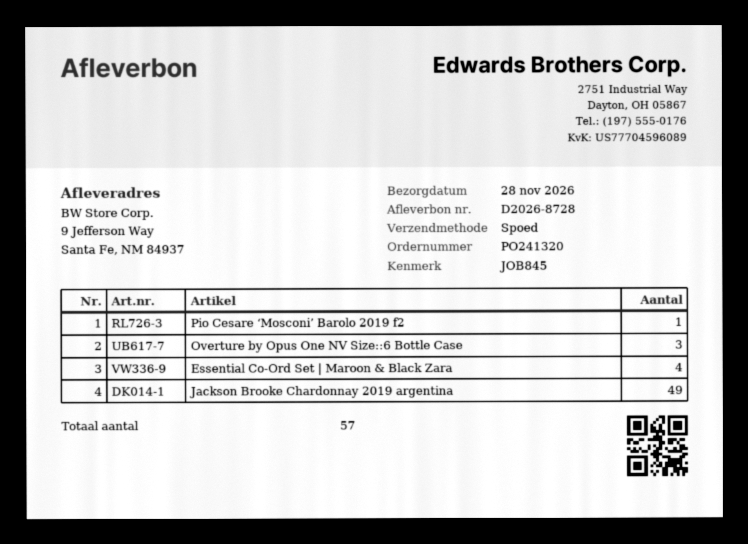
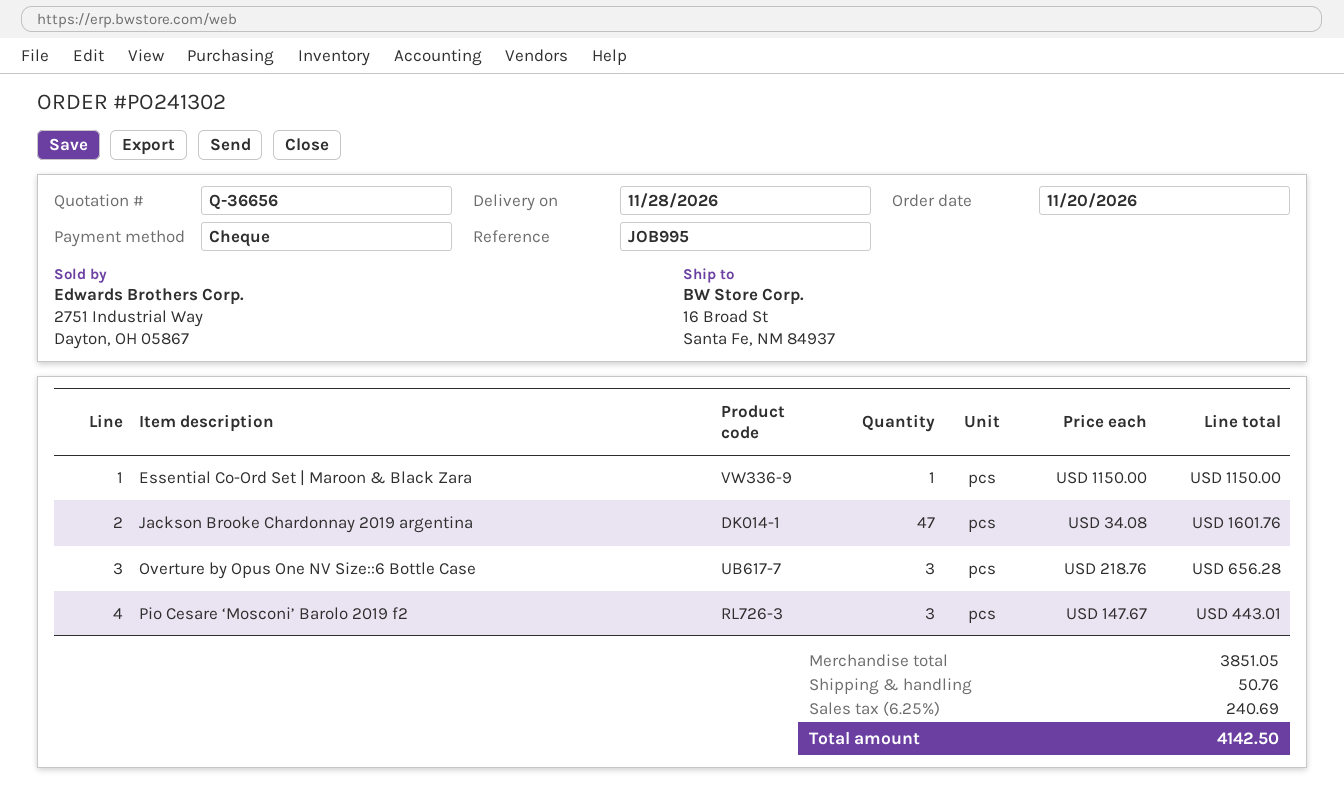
order number: PO241320 -> PO241302
reference: JOB845 -> JOB995
ship to: 9 Jefferson Way, Santa Fe, NM 84937 -> 16 Broad St, Santa Fe, NM 84937
Pio Cesare ‘Mosconi’ Barolo 2019 f2: 1 -> 3
Essential Co-Ord Set | Maroon & Black Zara: 4 -> 1
Jackson Brooke Chardonnay 2019 argentina: 49 -> 47

